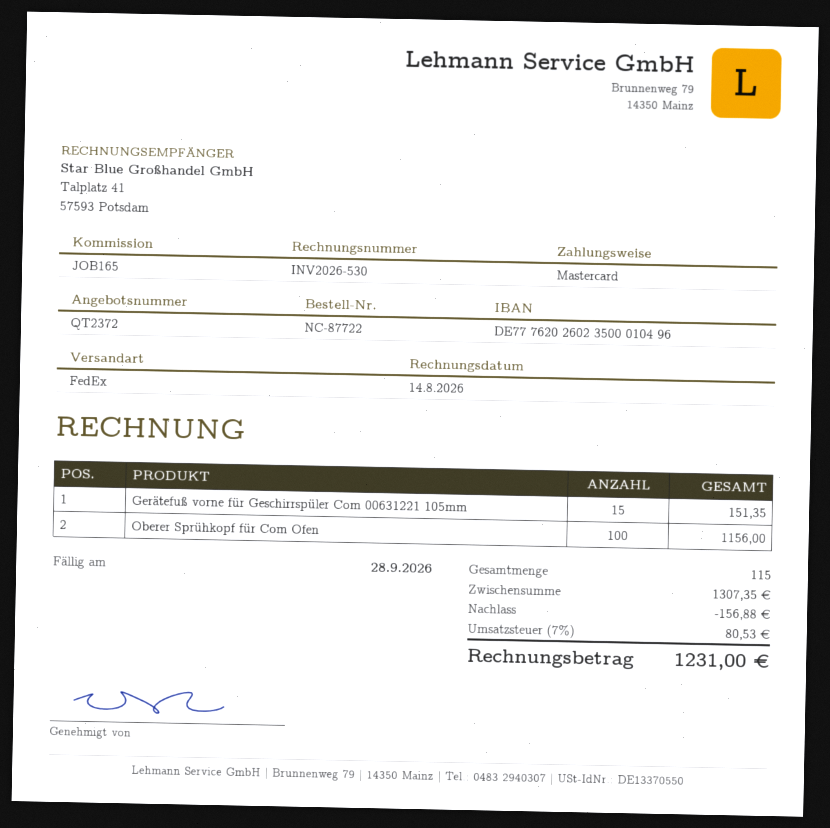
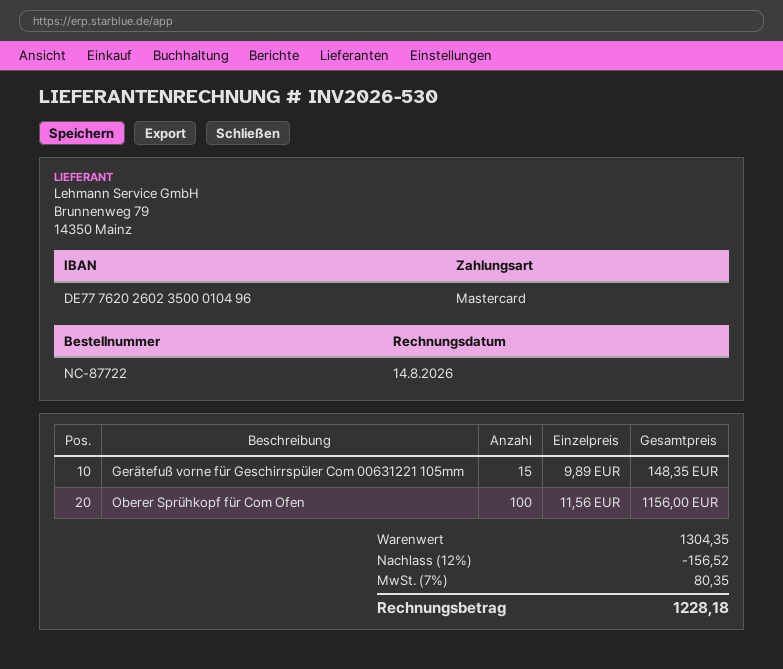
Gerätefuß vorne für Geschirrspüler Com 00631221 105mm: 15 for 151.35 -> 15 for 148.35
subtotal: 1307.35 -> 1304.35
discount: 156.88 -> 156.52
tax: 7% = 80.53 -> 7% = 80.35
total: 1231.00 -> 1228.18

